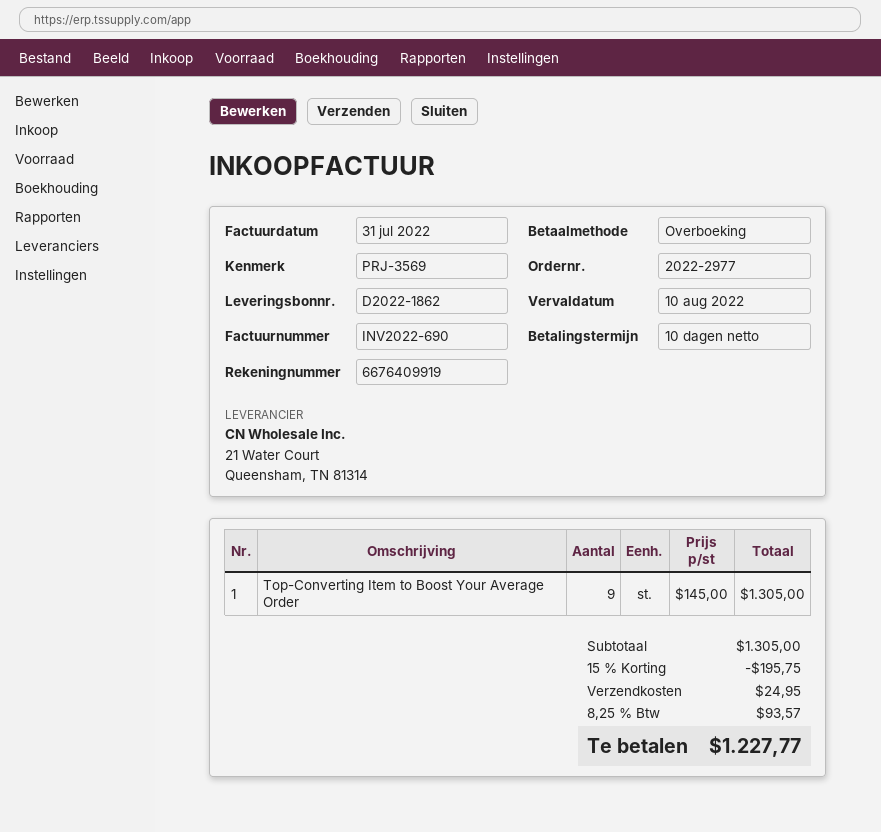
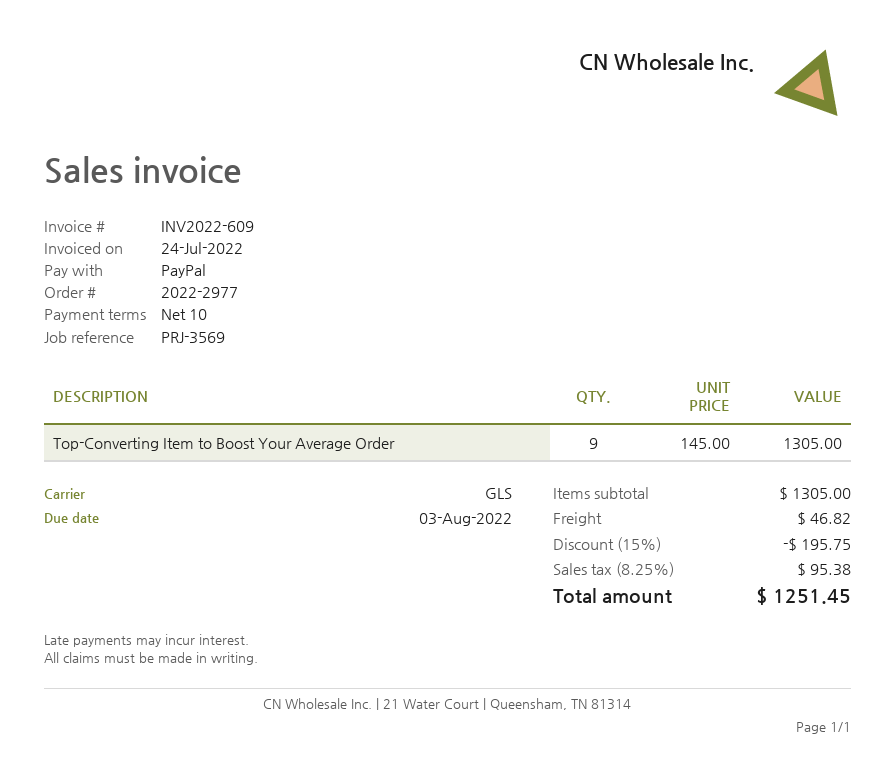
invoice number: INV2022-690 -> INV2022-609
invoice date: 2022-07-31 -> 2022-07-24
due date: 2022-08-10 -> 2022-08-03
payment method: bank transfer -> PayPal
shipping: 24.95 -> 46.82
tax: 8.25% = 93.57 -> 8.25% = 95.38
total: 1227.77 -> 1251.45

